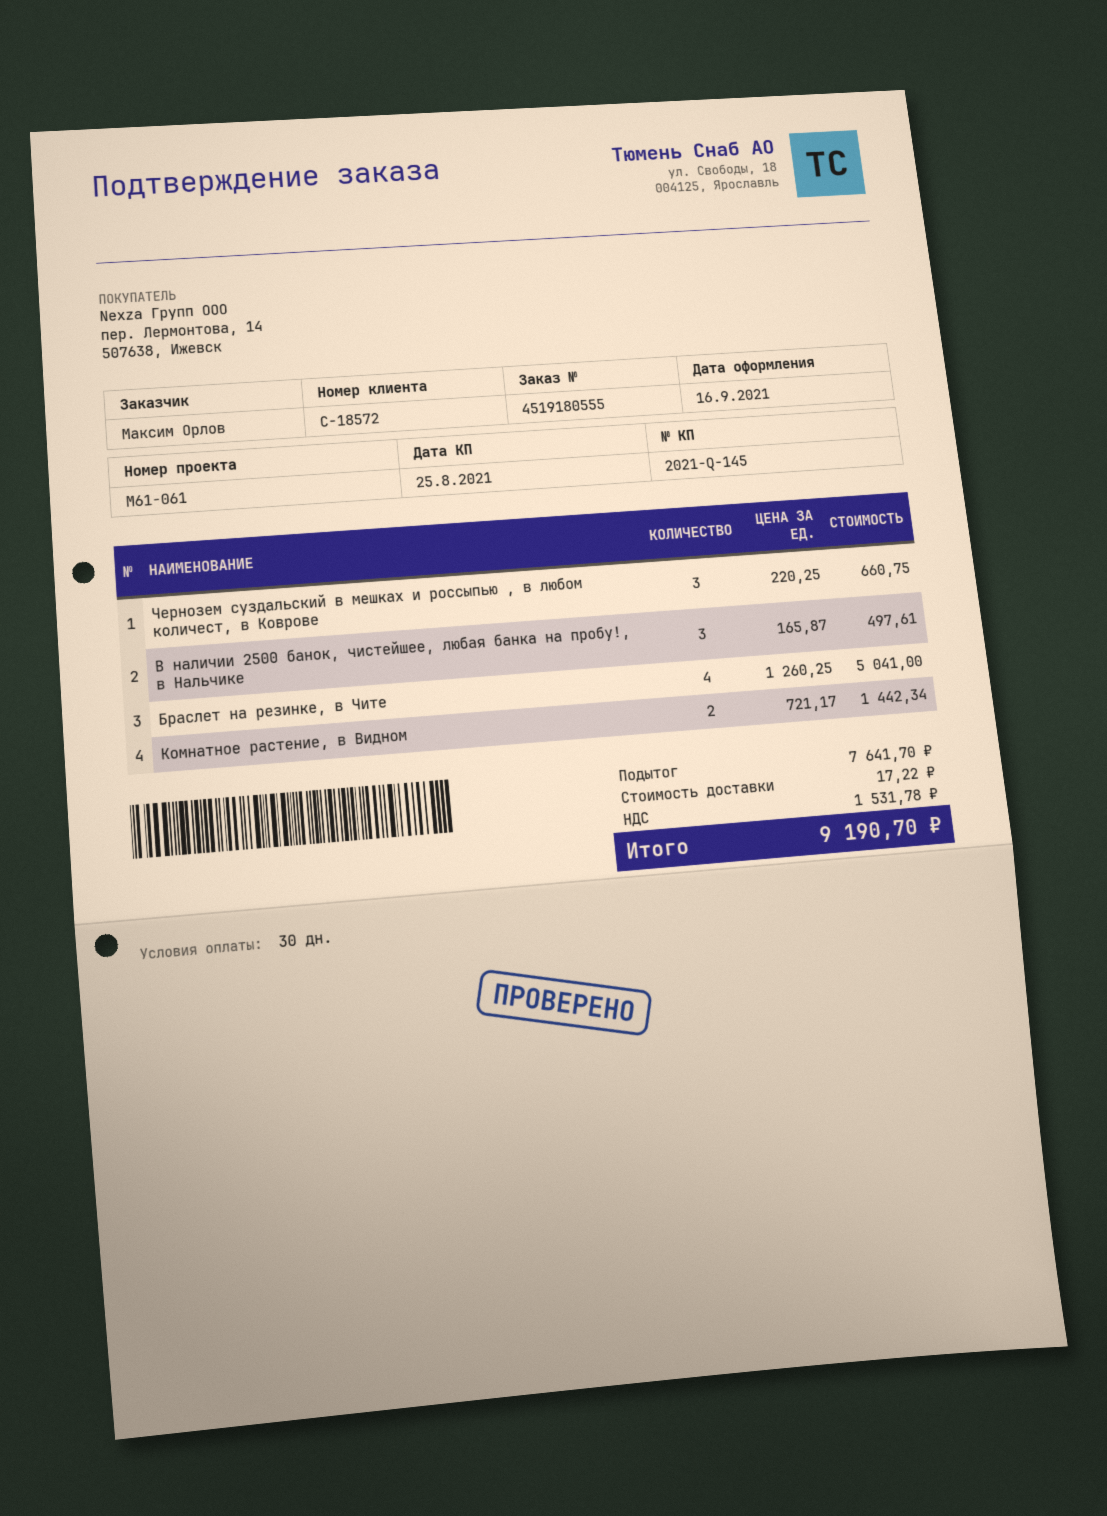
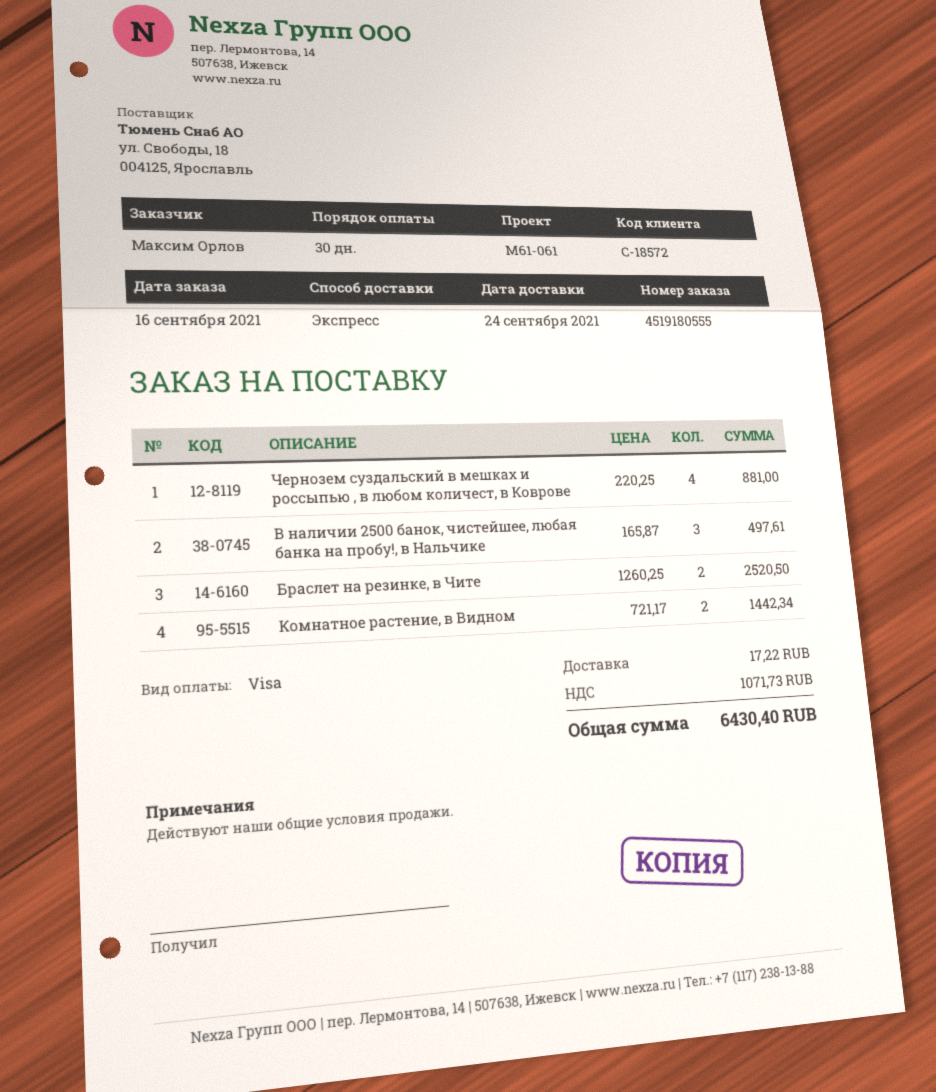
Чернозем суздальский в мешках и россыпью , в любом количест, в Коврове: 3 x 220.25 = 660.75 -> 4 x 220.25 = 881.00
Браслет на резинке, в Чите: 4 x 1260.25 = 5041.00 -> 2 x 1260.25 = 2520.50
tax: 1531.78 -> 1071.73
total: 9190.70 -> 6430.40

